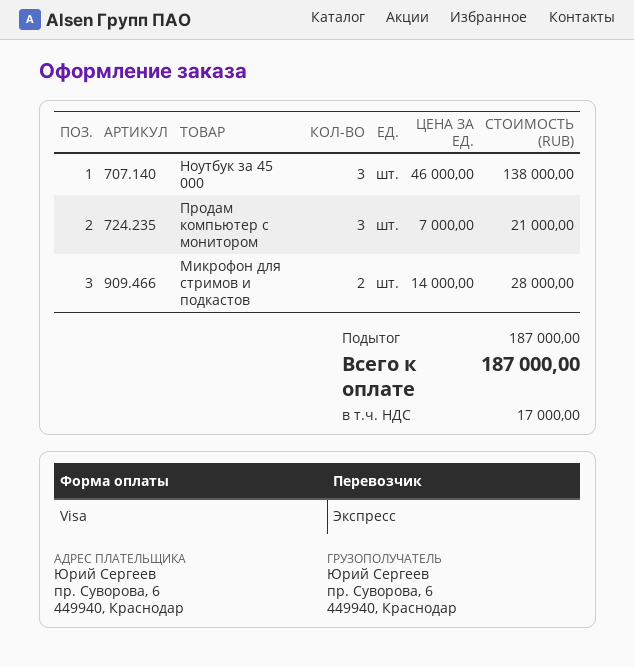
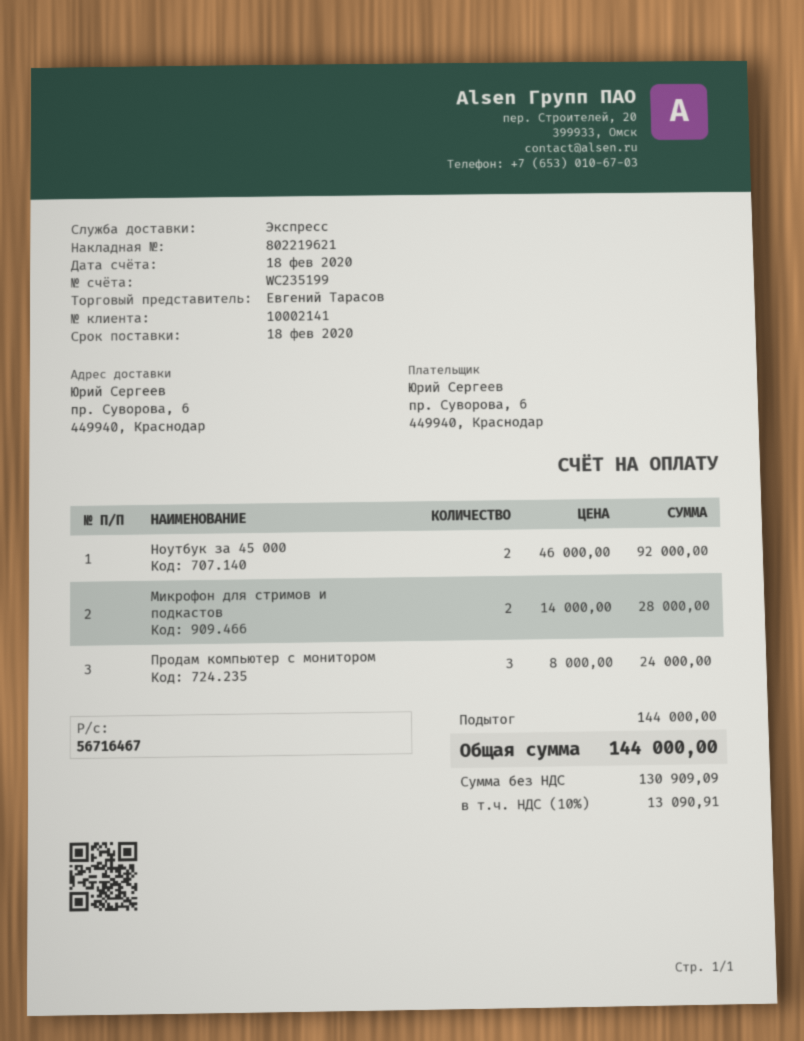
Ноутбук за 45 000: 3 x 46000.00 = 138000.00 -> 2 x 46000.00 = 92000.00
Продам компьютер с монитором: 3 x 7000.00 = 21000.00 -> 3 x 8000.00 = 24000.00
subtotal: 187000.00 -> 144000.00
tax: 17000.00 -> 13090.91
total: 187000.00 -> 144000.00

